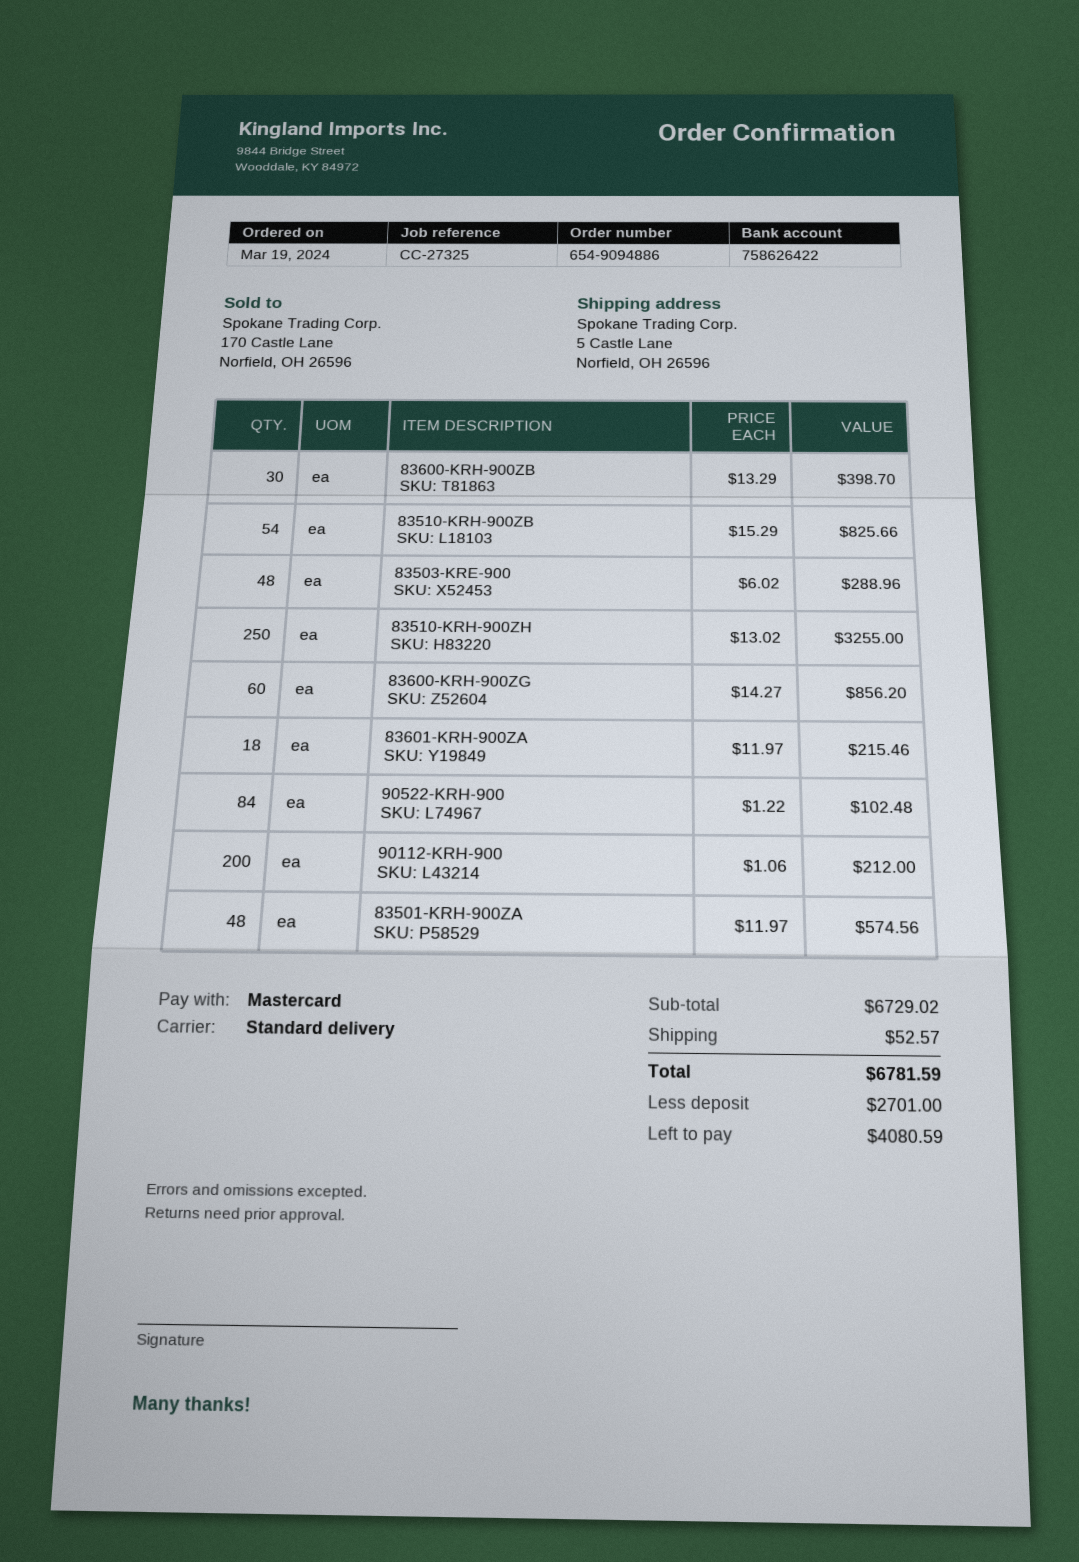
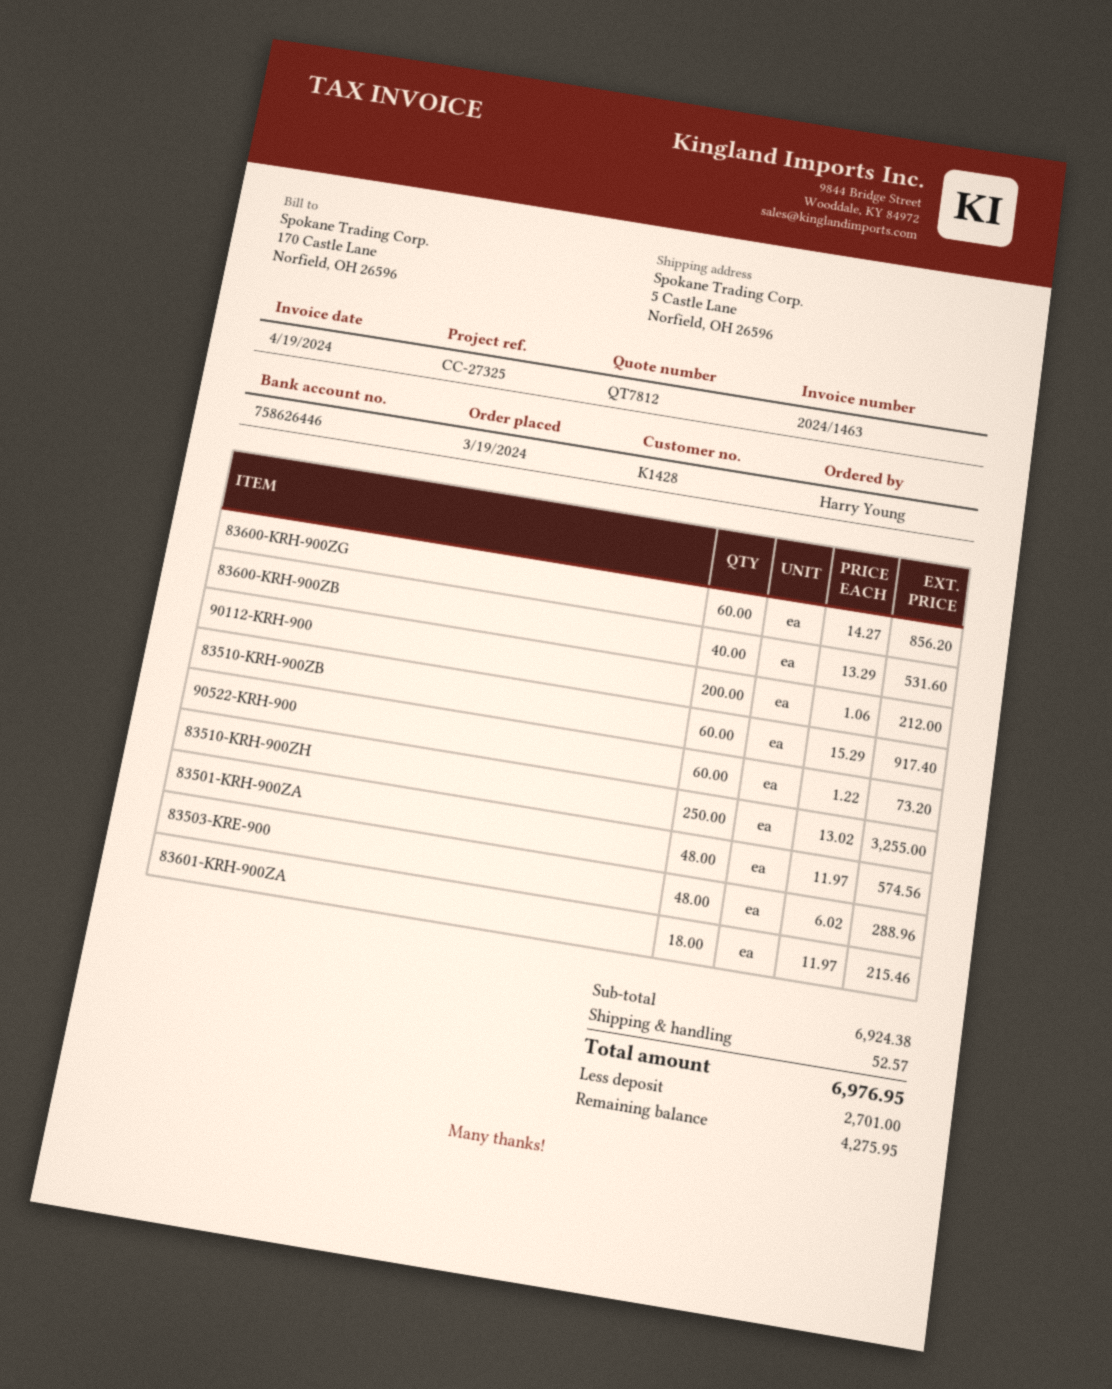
bank account: 758626422 -> 758626446
83600-KRH-900ZB: 30 x 13.29 = 398.70 -> 40 x 13.29 = 531.60
83510-KRH-900ZB: 54 x 15.29 = 825.66 -> 60 x 15.29 = 917.40
90522-KRH-900: 84 x 1.22 = 102.48 -> 60 x 1.22 = 73.20
subtotal: 6729.02 -> 6924.38
total: 6781.59 -> 6976.95
balance: 4080.59 -> 4275.95

